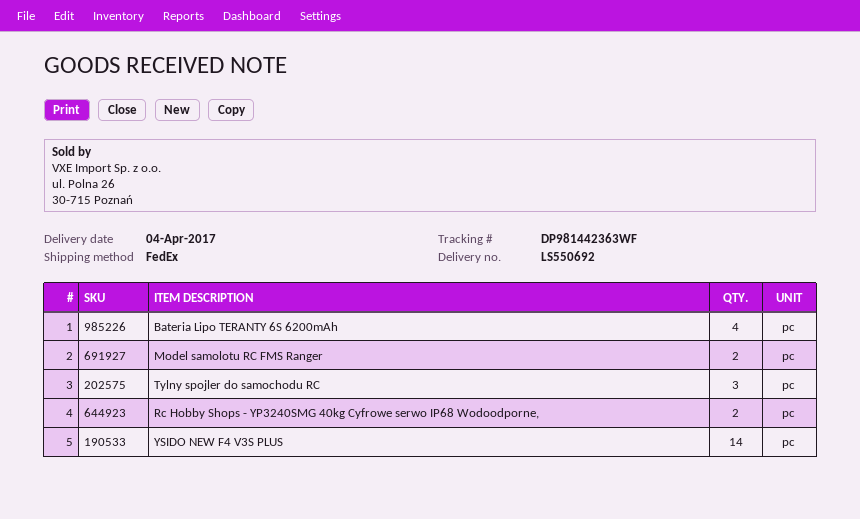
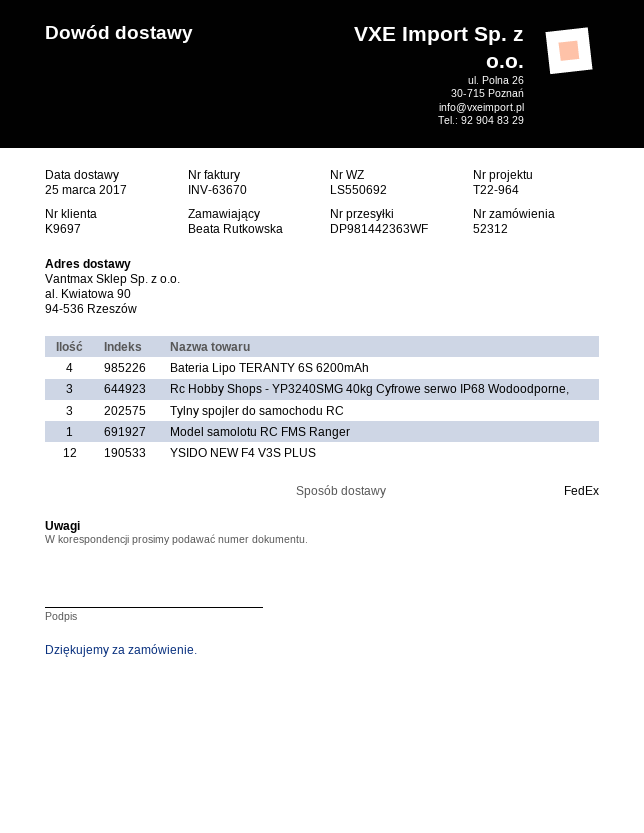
delivery date: 2017-04-04 -> 2017-03-25
Model samolotu RC FMS Ranger: 2 -> 1
Rc Hobby Shops - YP3240SMG 40kg Cyfrowe serwo IP68 Wodoodporne,: 2 -> 3
YSIDO NEW F4 V3S PLUS: 14 -> 12

